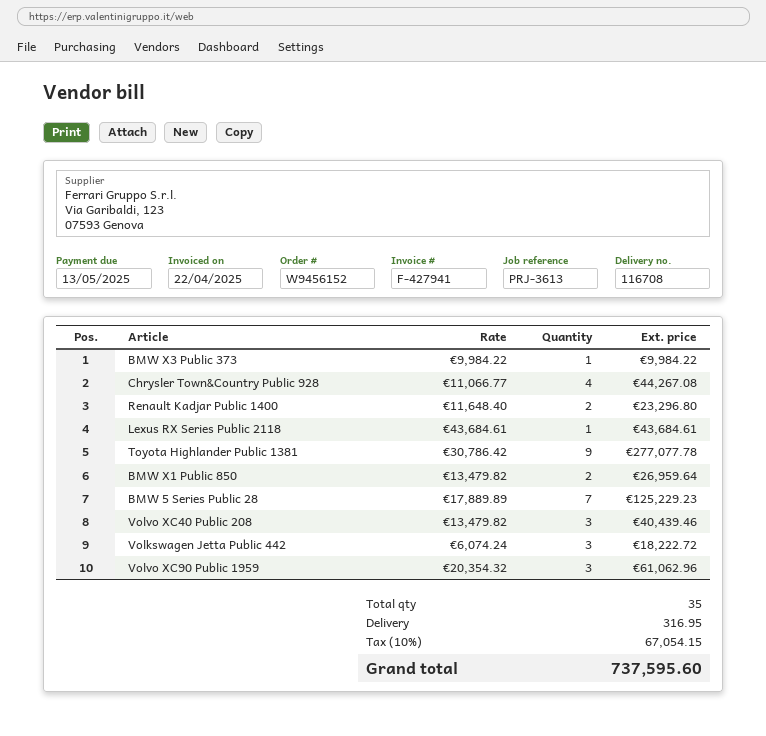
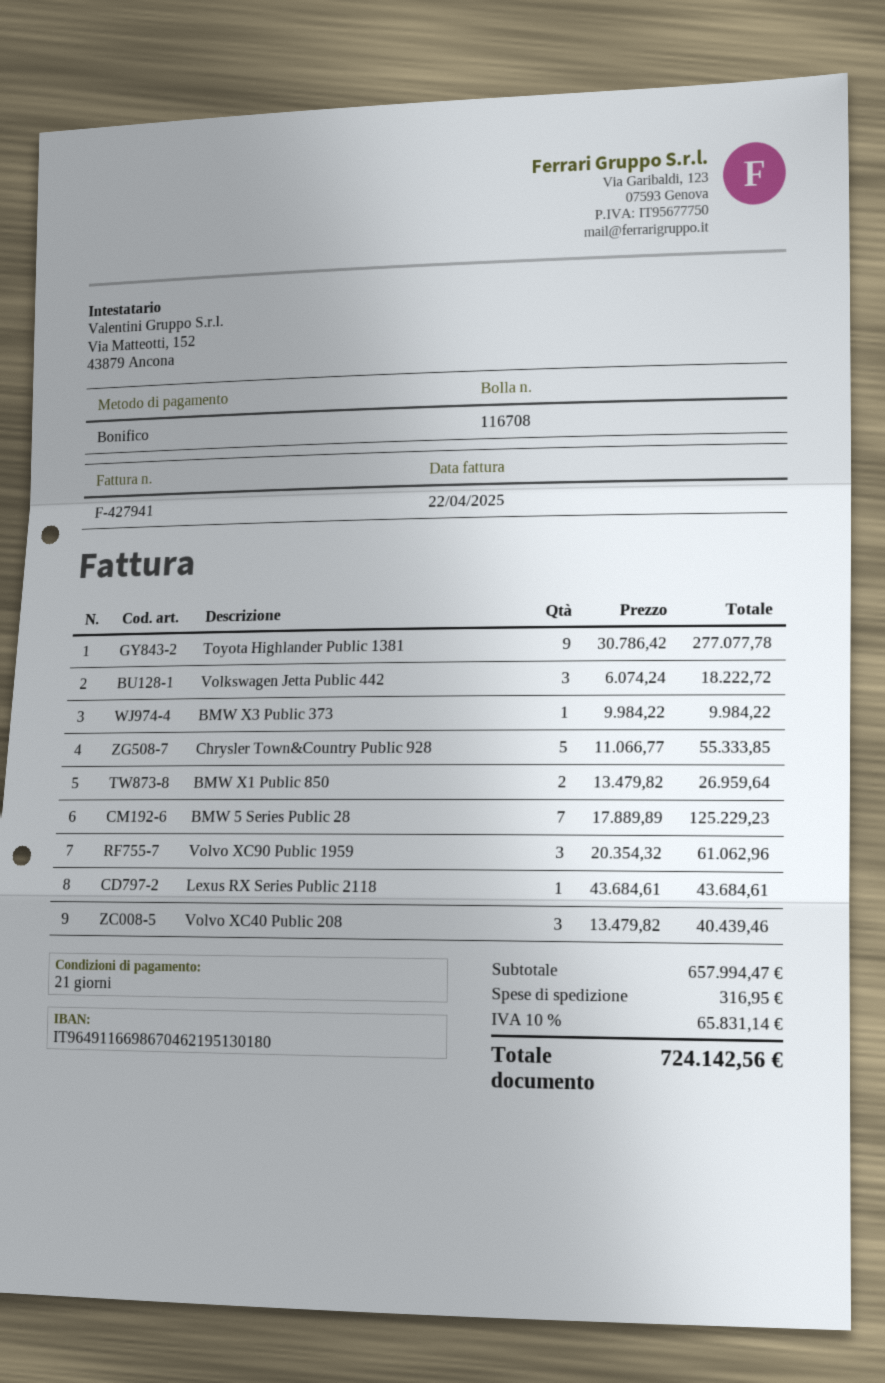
Chrysler Town&Country Public 928: 4 x 11066.77 = 44267.08 -> 5 x 11066.77 = 55333.85
Renault Kadjar Public 1400: 2 x 11648.40 = 23296.80 -> none
tax: 10% = 67054.15 -> 10% = 65831.14
total: 737595.60 -> 724142.56

